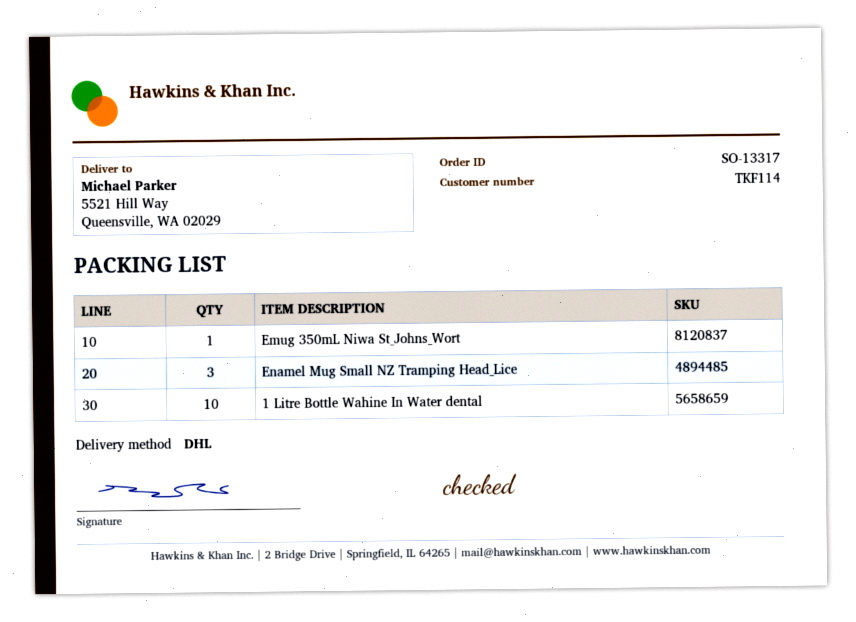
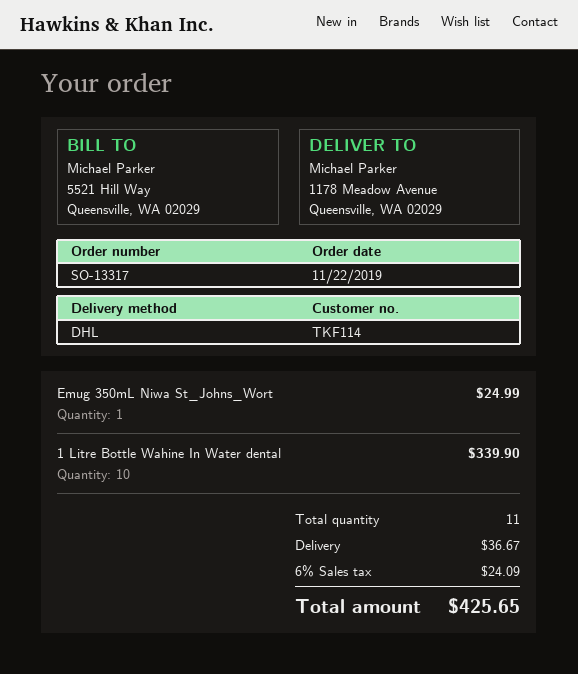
ship to: 5521 Hill Way, Queensville, WA 02029 -> 1178 Meadow Avenue, Queensville, WA 02029
Enamel Mug Small NZ Tramping Head_Lice: 3 -> none

